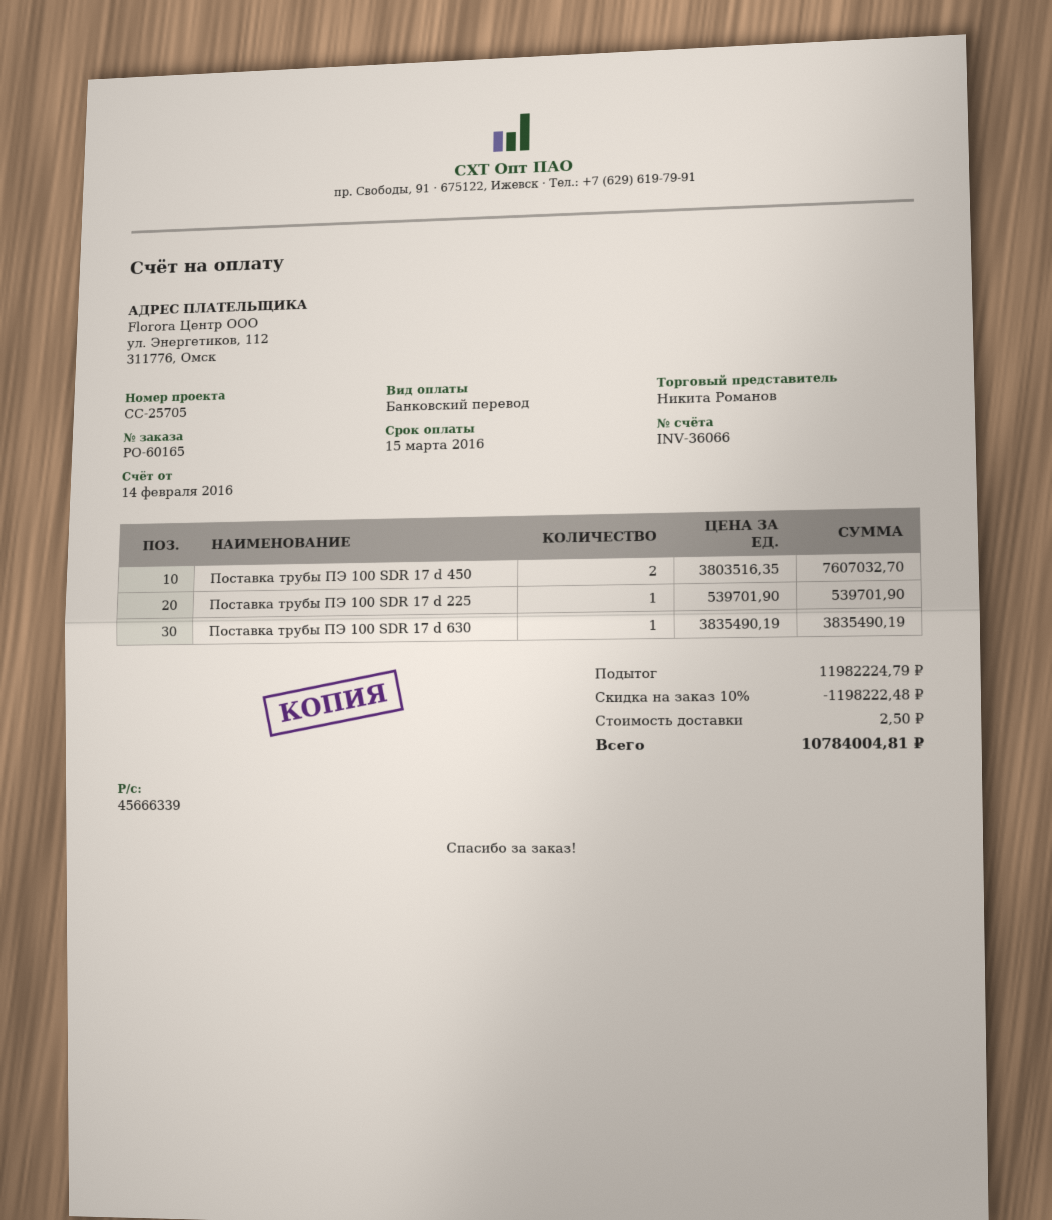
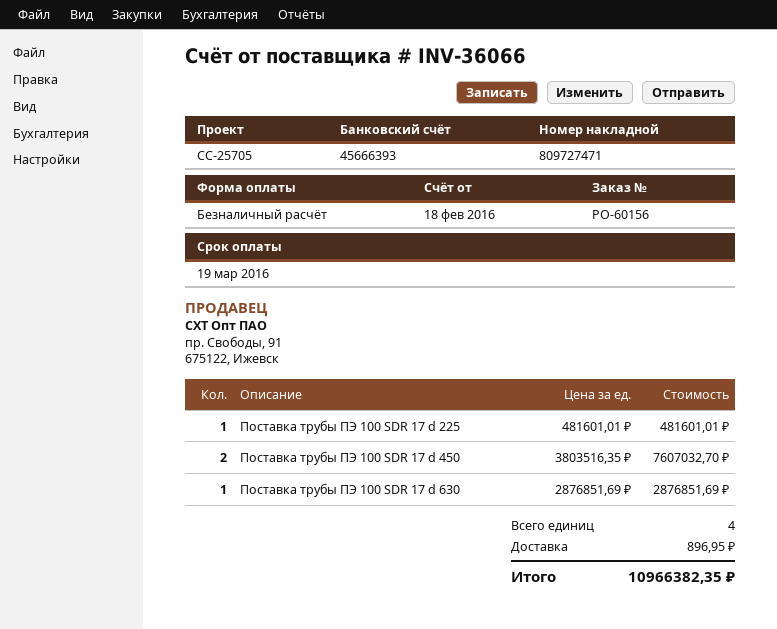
order number: PO-60165 -> PO-60156
invoice date: 2016-02-14 -> 2016-02-18
due date: 2016-03-15 -> 2016-03-19
bank account: 45666339 -> 45666393
Поставка трубы ПЭ 100 SDR 17 d 225: 1 x 539701.90 = 539701.90 -> 1 x 481601.01 = 481601.01
Поставка трубы ПЭ 100 SDR 17 d 630: 1 x 3835490.19 = 3835490.19 -> 1 x 2876851.69 = 2876851.69
discount: 10% = 1198222.48 -> none
shipping: 2.50 -> 896.95
total: 10784004.81 -> 10966382.35

